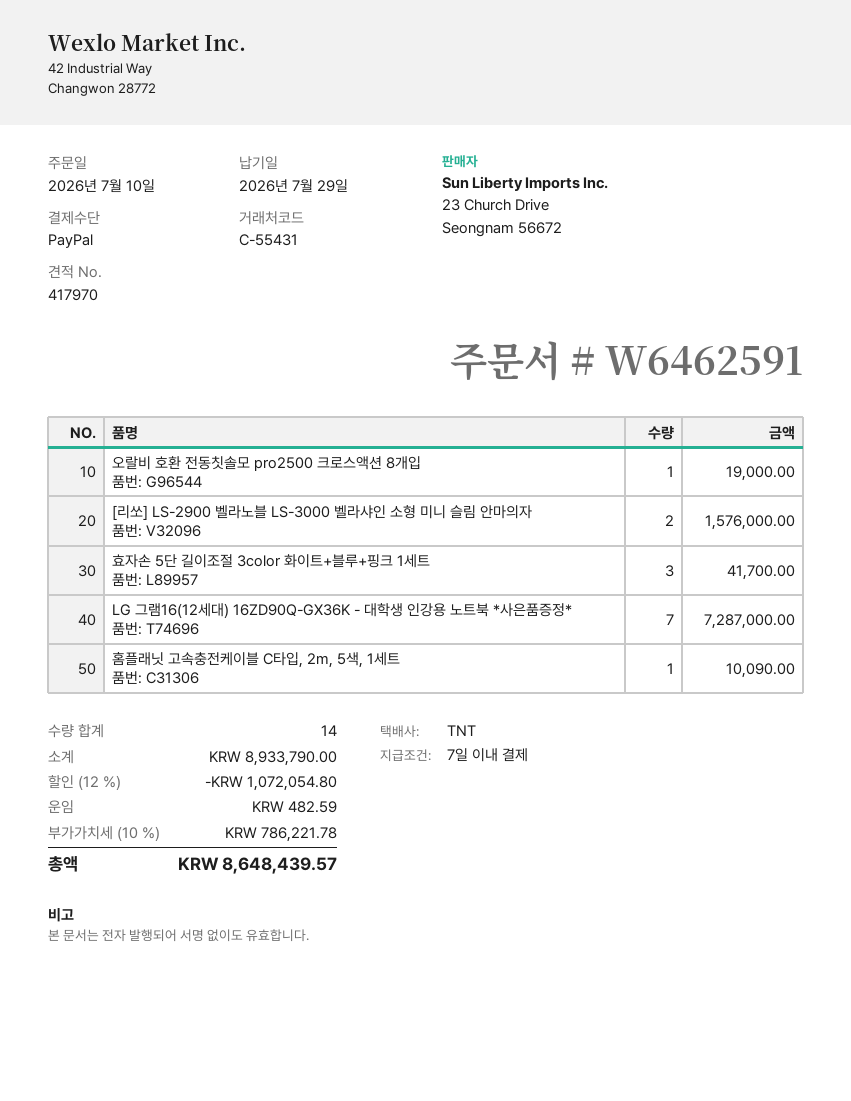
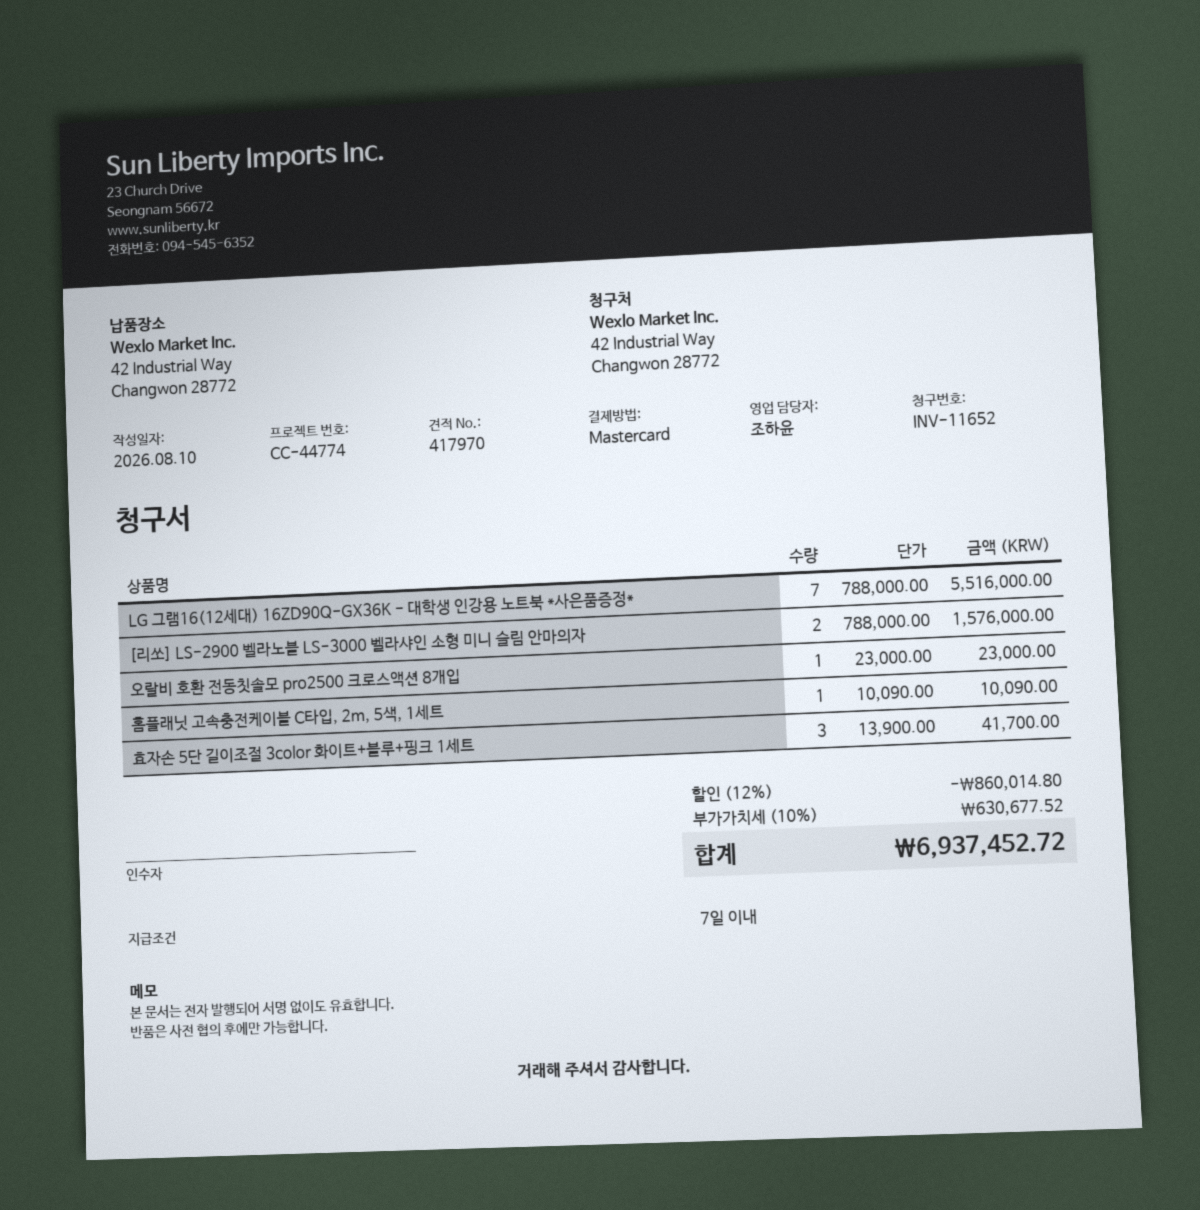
payment method: PayPal -> Mastercard
오랄비 호환 전동칫솔모 pro2500 크로스액션 8개입: 1 for 19000.00 -> 1 for 23000.00
LG 그램16(12세대) 16ZD90Q-GX36K - 대학생 인강용 노트북 *사은품증정*: 7 for 7287000.00 -> 7 for 5516000.00
discount: 12% = 1072054.80 -> 12% = 860014.80
shipping: 482.59 -> none
tax: 10% = 786221.78 -> 10% = 630677.52
total: 8648439.57 -> 6937452.72

